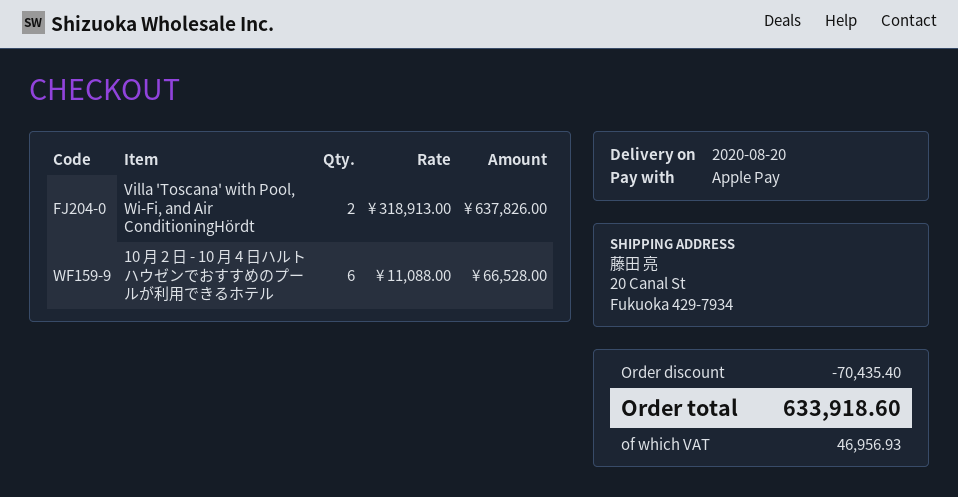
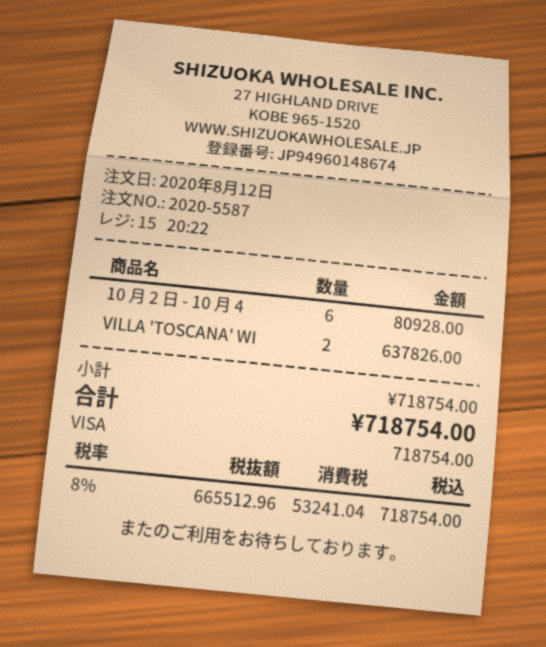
payment method: Apple Pay -> Visa
10 月 2 日 - 10 月 4 日ハルトハウゼンでおすすめのプールが利用できるホテル: 6 for 66528.00 -> 6 for 80928.00
discount: 70435.40 -> none
tax: 46956.93 -> 53241.04
total: 633918.60 -> 718754.00

